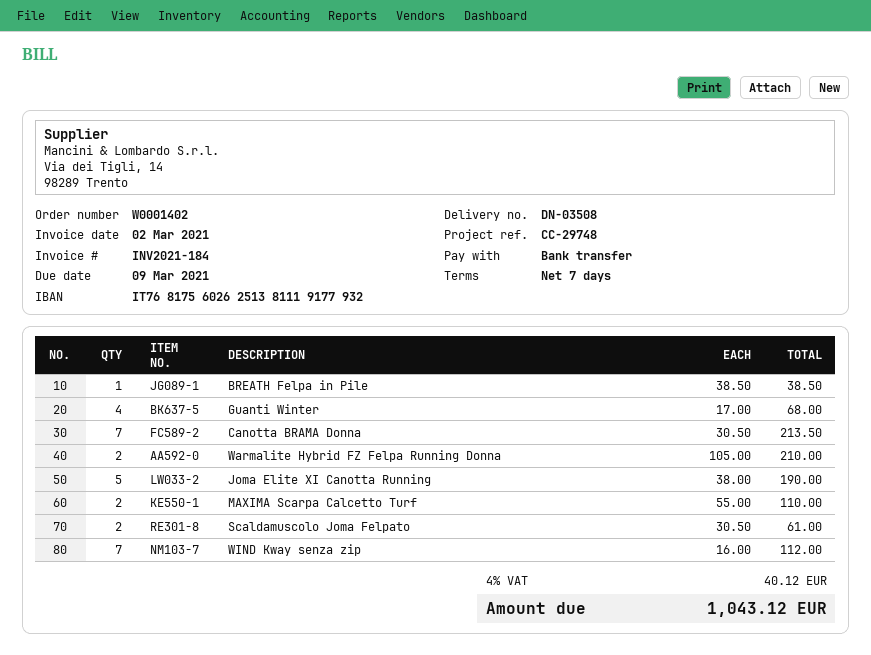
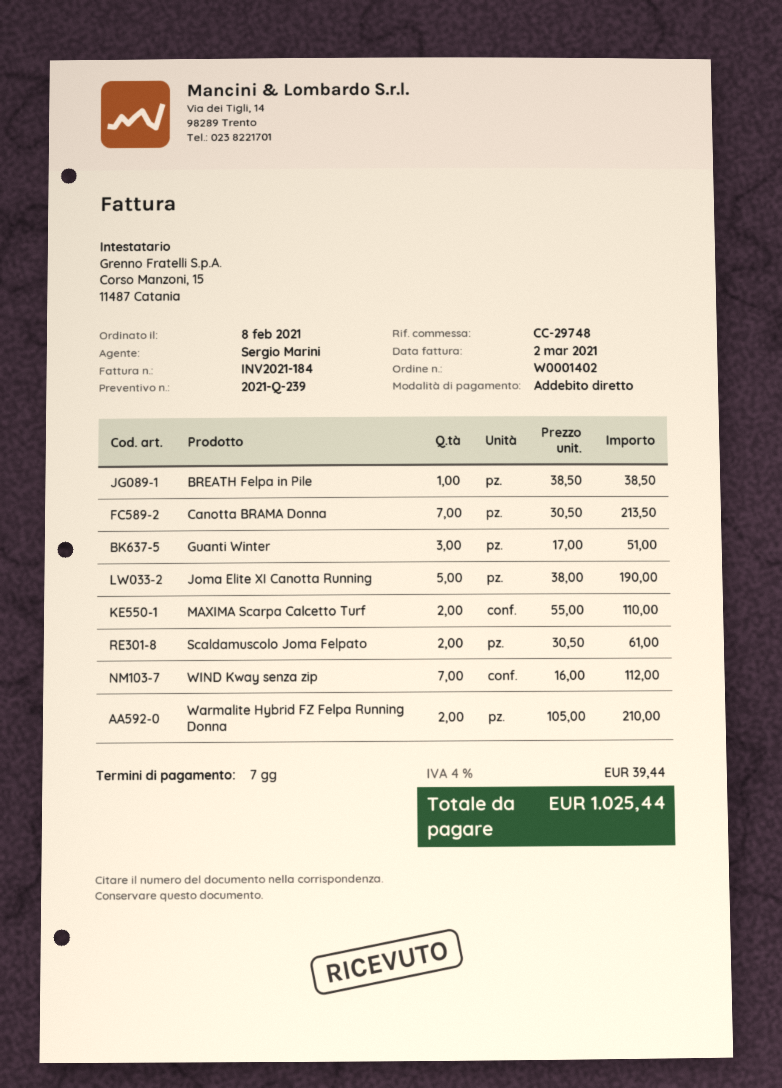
payment method: bank transfer -> direct debit
Guanti Winter: 4 x 17.00 = 68.00 -> 3 x 17.00 = 51.00
tax: 4% = 40.12 -> 4% = 39.44
total: 1043.12 -> 1025.44

